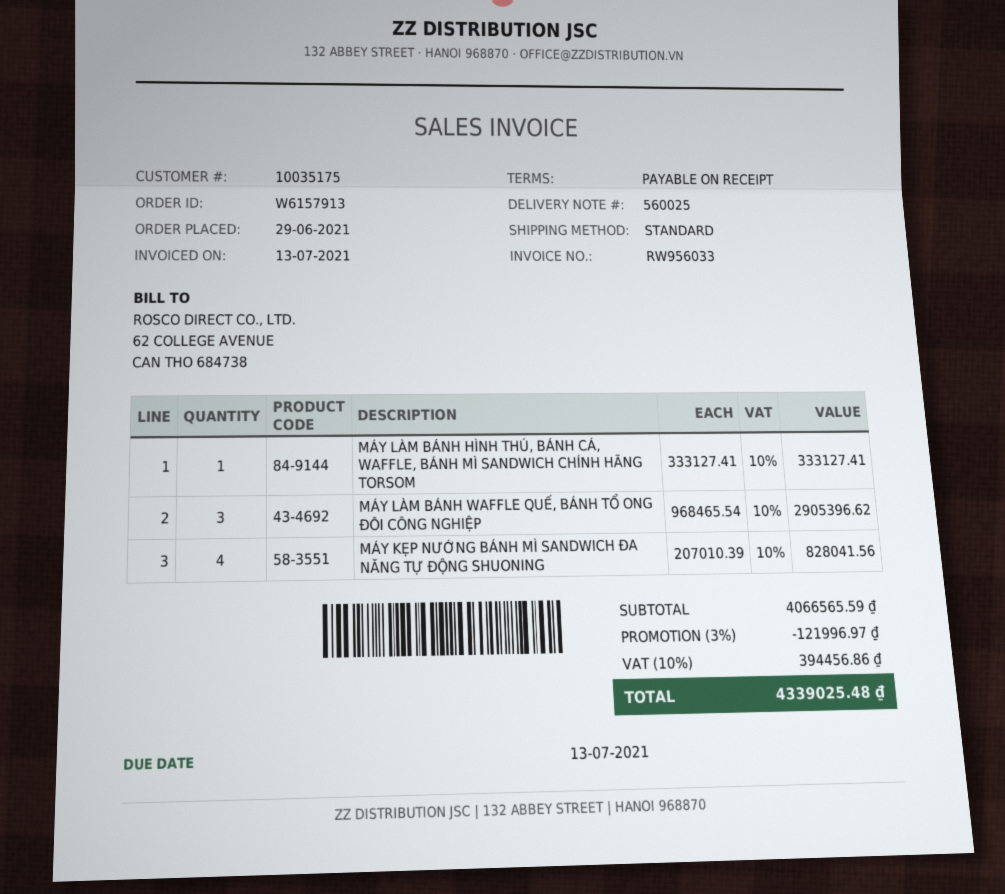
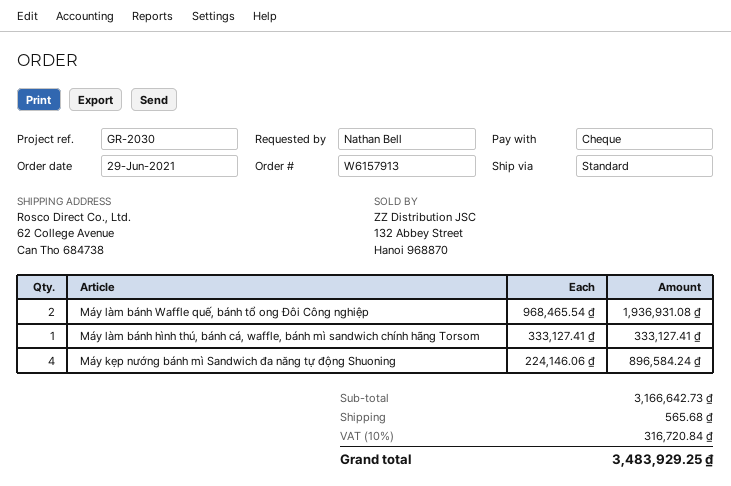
MÁY LÀM BÁNH WAFFLE QUẾ, BÁNH TỔ ONG ĐÔI CÔNG NGHIỆP: 3 x 968465.54 = 2905396.62 -> 2 x 968465.54 = 1936931.08
MÁY KẸP NƯỚNG BÁNH MÌ SANDWICH ĐA NĂNG TỰ ĐỘNG SHUONING: 4 x 207010.39 = 828041.56 -> 4 x 224146.06 = 896584.24
subtotal: 4066565.59 -> 3166642.73
discount: 3% = 121996.97 -> none
shipping: none -> 565.68
tax: 10% = 394456.86 -> 10% = 316720.84
total: 4339025.48 -> 3483929.25

